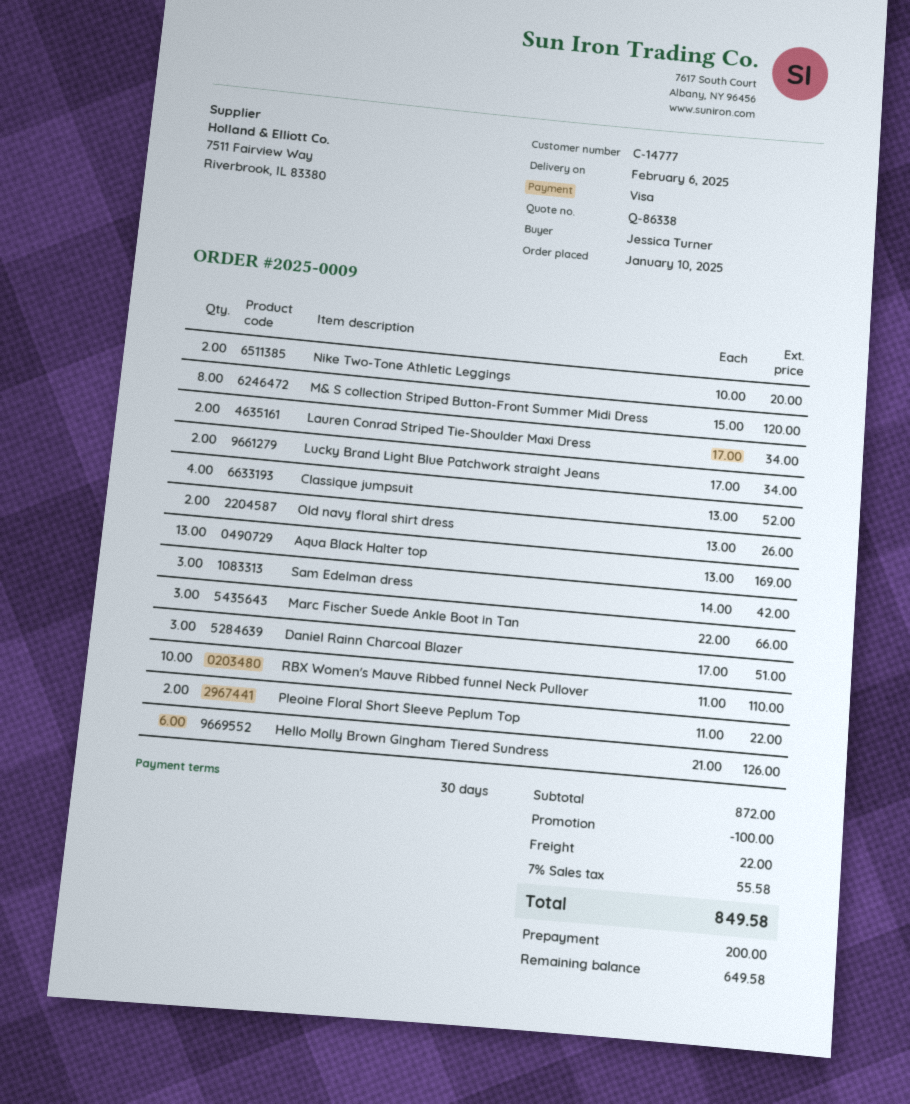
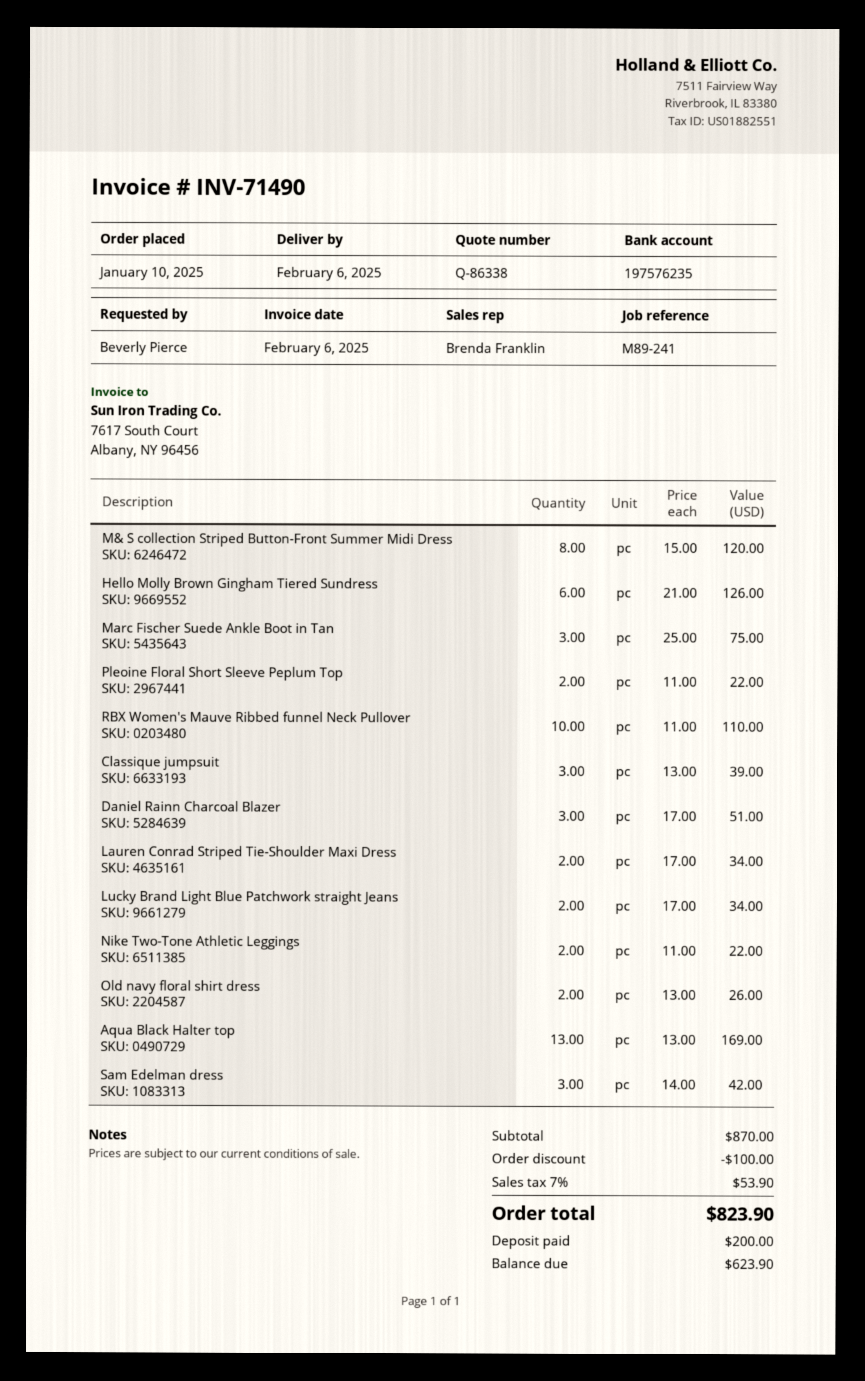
ordered by: Jessica Turner -> Beverly Pierce
Nike Two-Tone Athletic Leggings: 2 x 10.00 = 20.00 -> 2 x 11.00 = 22.00
Classique jumpsuit: 4 x 13.00 = 52.00 -> 3 x 13.00 = 39.00
Marc Fischer Suede Ankle Boot in Tan: 3 x 22.00 = 66.00 -> 3 x 25.00 = 75.00
subtotal: 872.00 -> 870.00
shipping: 22.00 -> none
tax: 7% = 55.58 -> 7% = 53.90
total: 849.58 -> 823.90
balance: 649.58 -> 623.90

